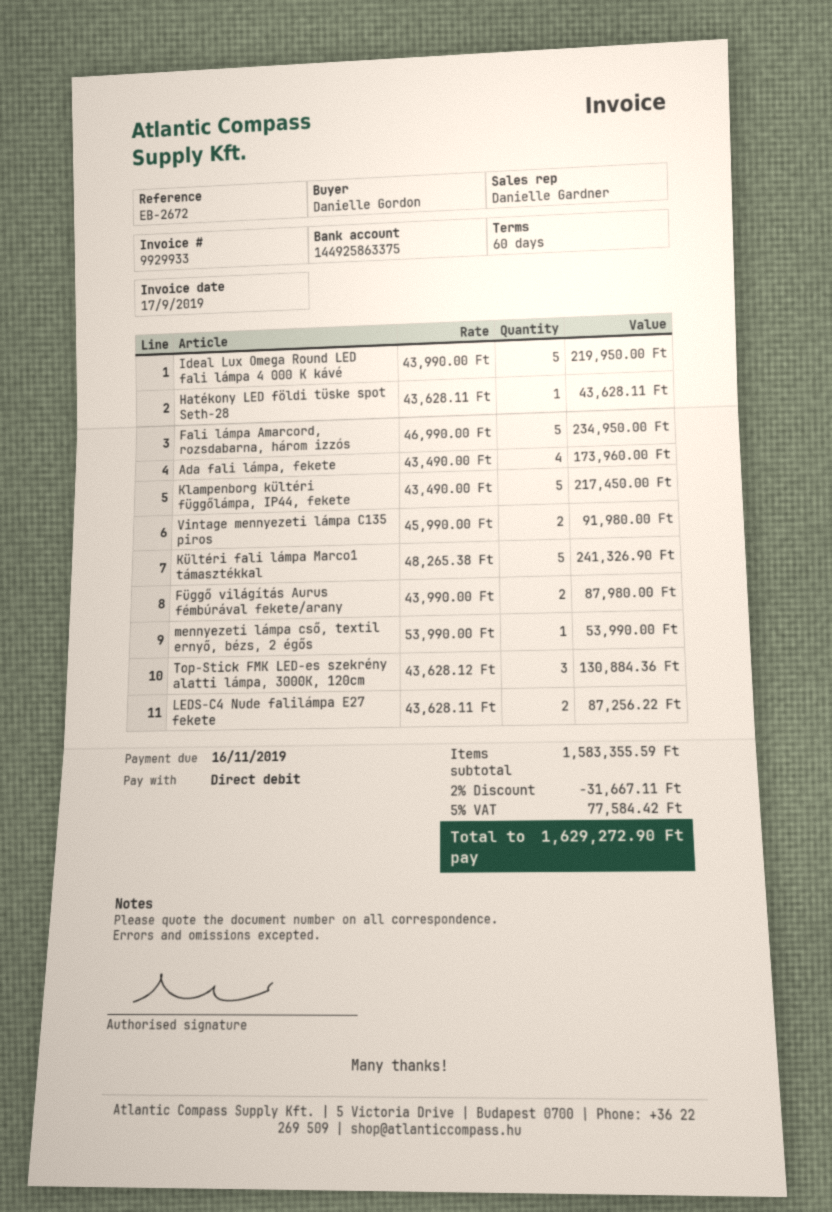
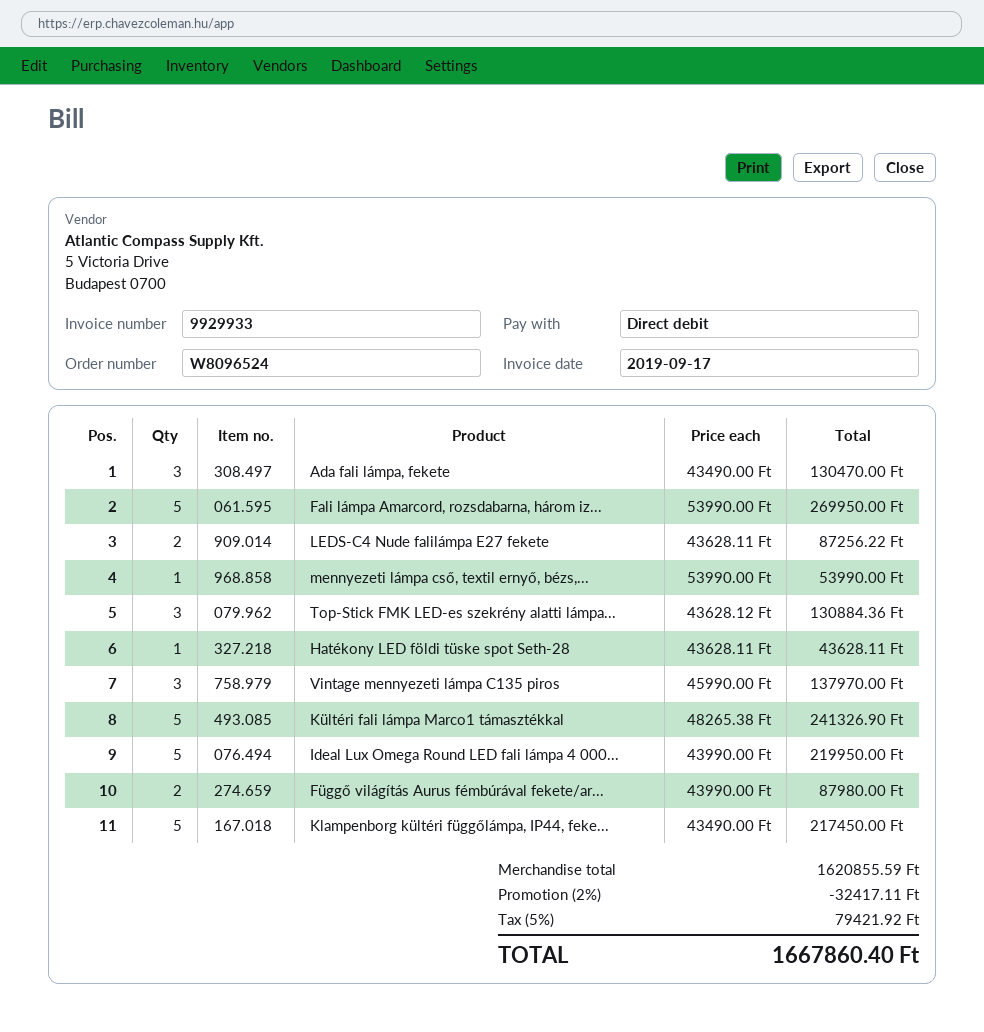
Fali lámpa Amarcord, rozsdabarna, három izzós: 5 x 46990.00 = 234950.00 -> 5 x 53990.00 = 269950.00
Ada fali lámpa, fekete: 4 x 43490.00 = 173960.00 -> 3 x 43490.00 = 130470.00
Vintage mennyezeti lámpa C135 piros: 2 x 45990.00 = 91980.00 -> 3 x 45990.00 = 137970.00
subtotal: 1583355.59 -> 1620855.59
discount: 2% = 31667.11 -> 2% = 32417.11
tax: 5% = 77584.42 -> 5% = 79421.92
total: 1629272.90 -> 1667860.40

